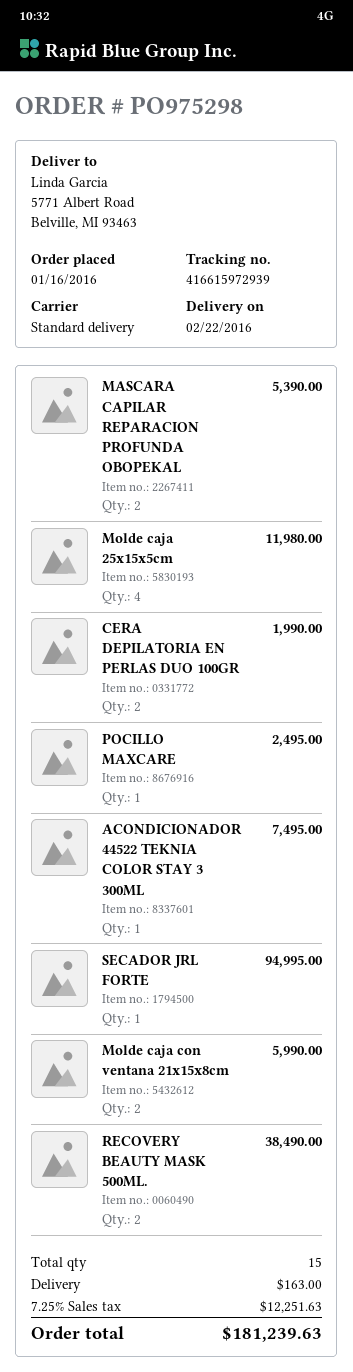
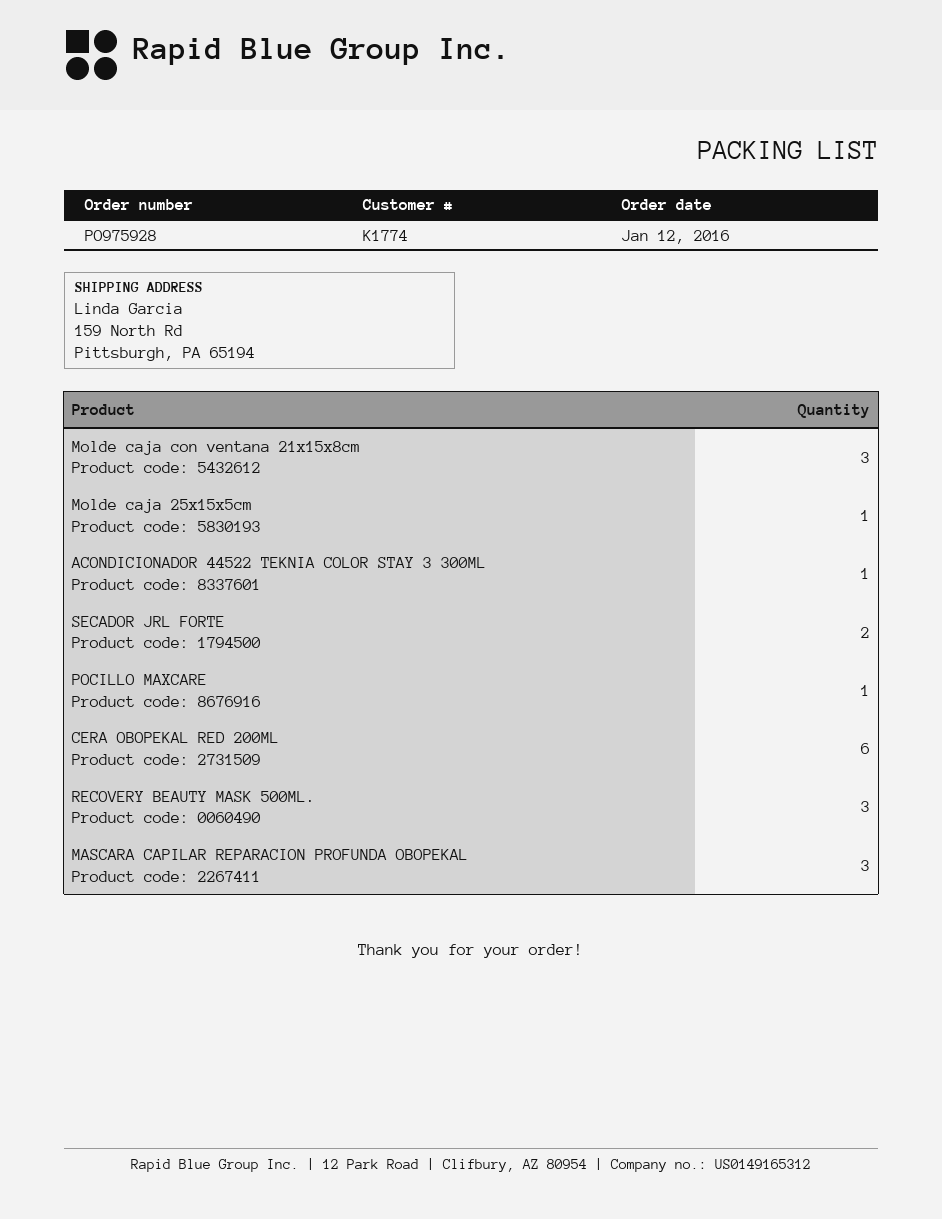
order number: PO975298 -> PO975928
order date: 2016-01-16 -> 2016-01-12
ship to: 5771 Albert Road, Belville, MI 93463 -> 159 North Rd, Pittsburgh, PA 65194
MASCARA CAPILAR REPARACION PROFUNDA OBOPEKAL: 2 -> 3
Molde caja 25x15x5cm: 4 -> 1
CERA DEPILATORIA EN PERLAS DUO 100GR: 2 -> none
SECADOR JRL FORTE: 1 -> 2
Molde caja con ventana 21x15x8cm: 2 -> 3
RECOVERY BEAUTY MASK 500ML.: 2 -> 3
CERA OBOPEKAL RED 200ML: none -> 6

